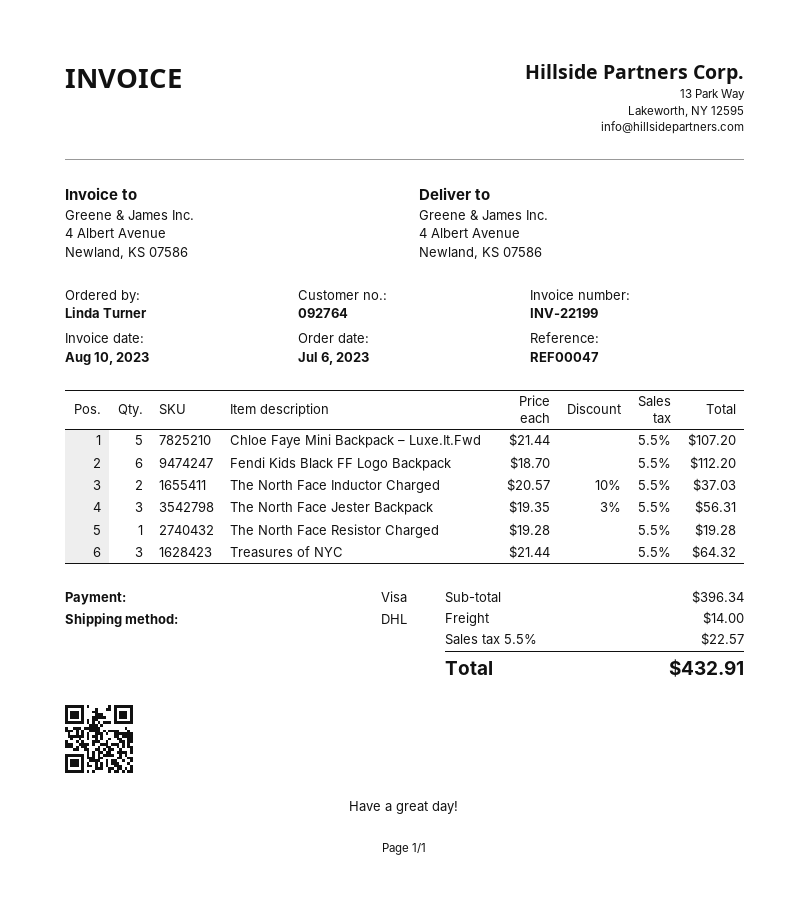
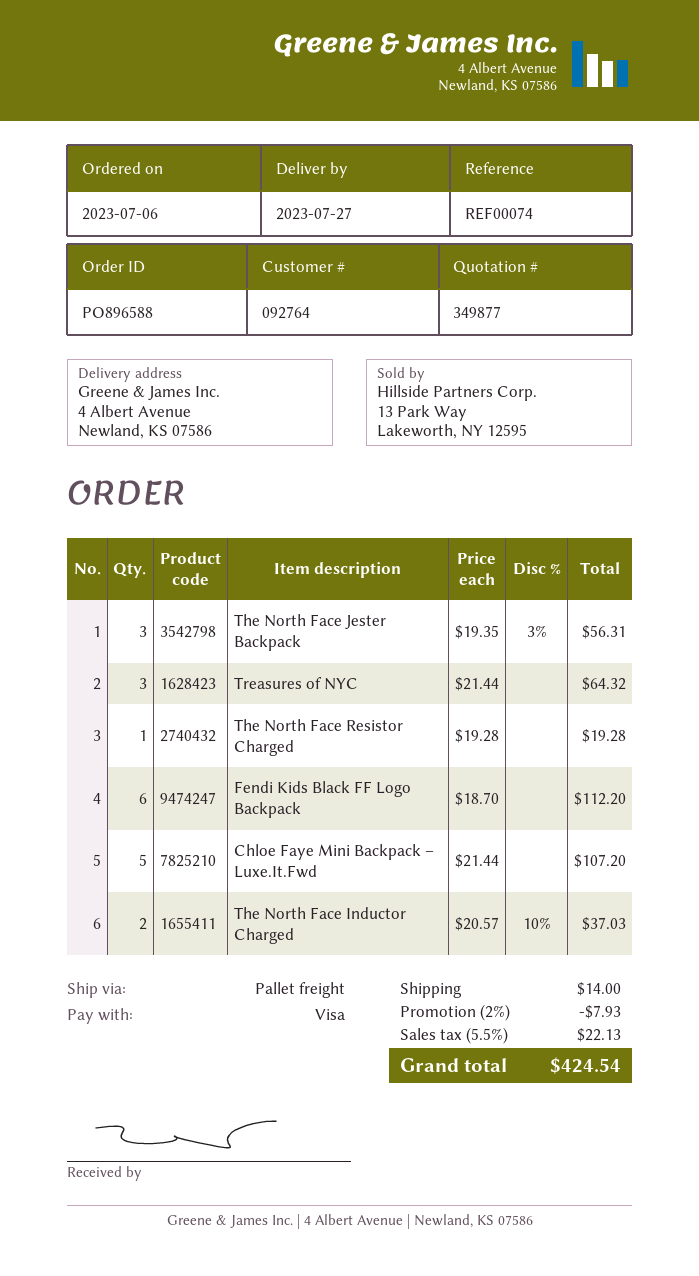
reference: REF00047 -> REF00074
shipping method: DHL -> pallet freight
discount: none -> 2% = 7.93
tax: 5.5% = 22.57 -> 5.5% = 22.13
total: 432.91 -> 424.54

